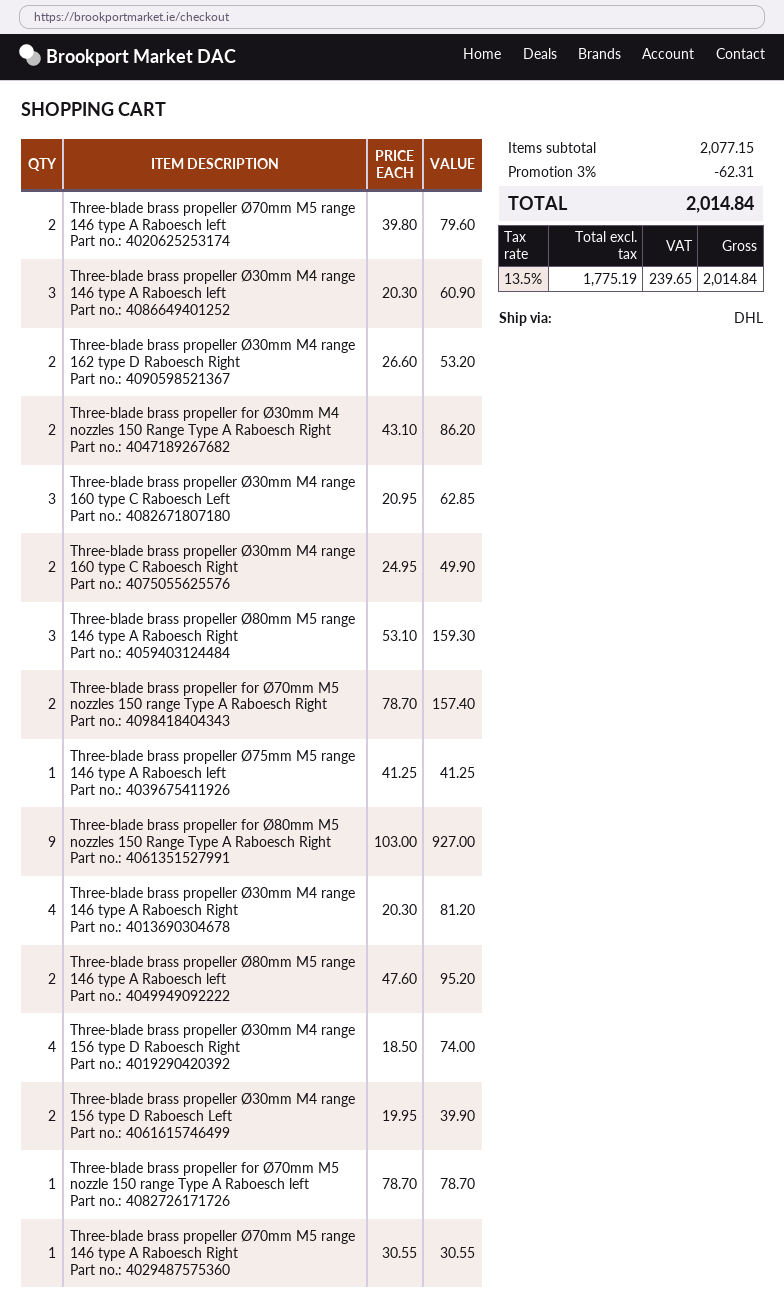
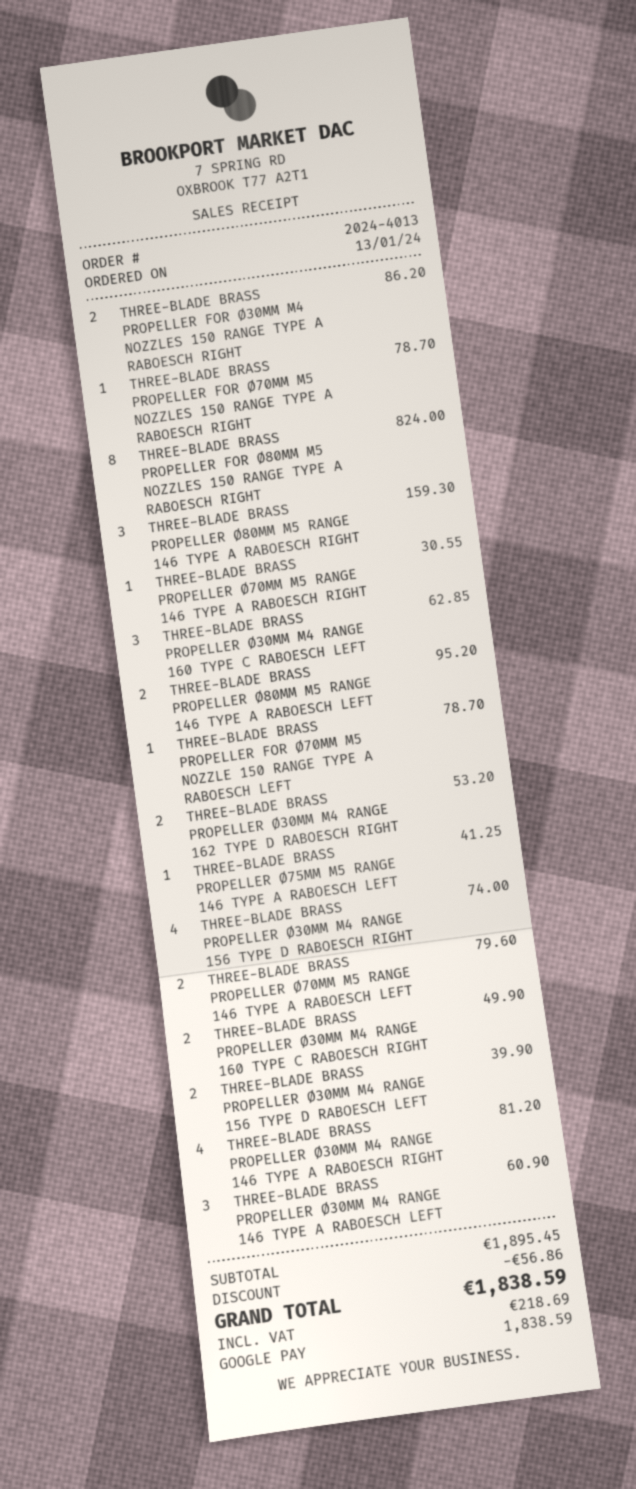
Three-blade brass propeller for Ø70mm M5 nozzles 150 range Type A Raboesch Right: 2 for 157.40 -> 1 for 78.70
Three-blade brass propeller for Ø80mm M5 nozzles 150 Range Type A Raboesch Right: 9 for 927.00 -> 8 for 824.00
subtotal: 2077.15 -> 1895.45
discount: 62.31 -> 56.86
tax: 239.65 -> 218.69
total: 2014.84 -> 1838.59

